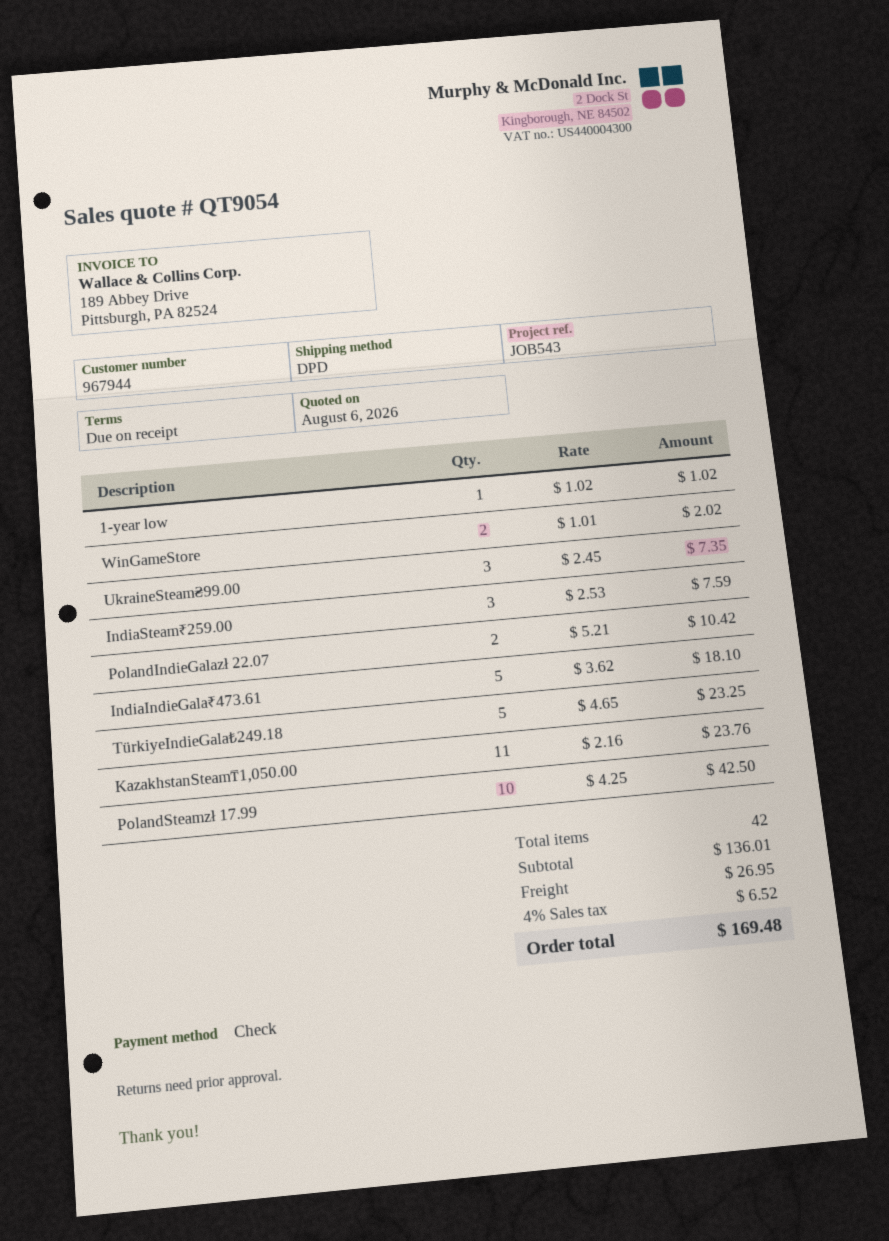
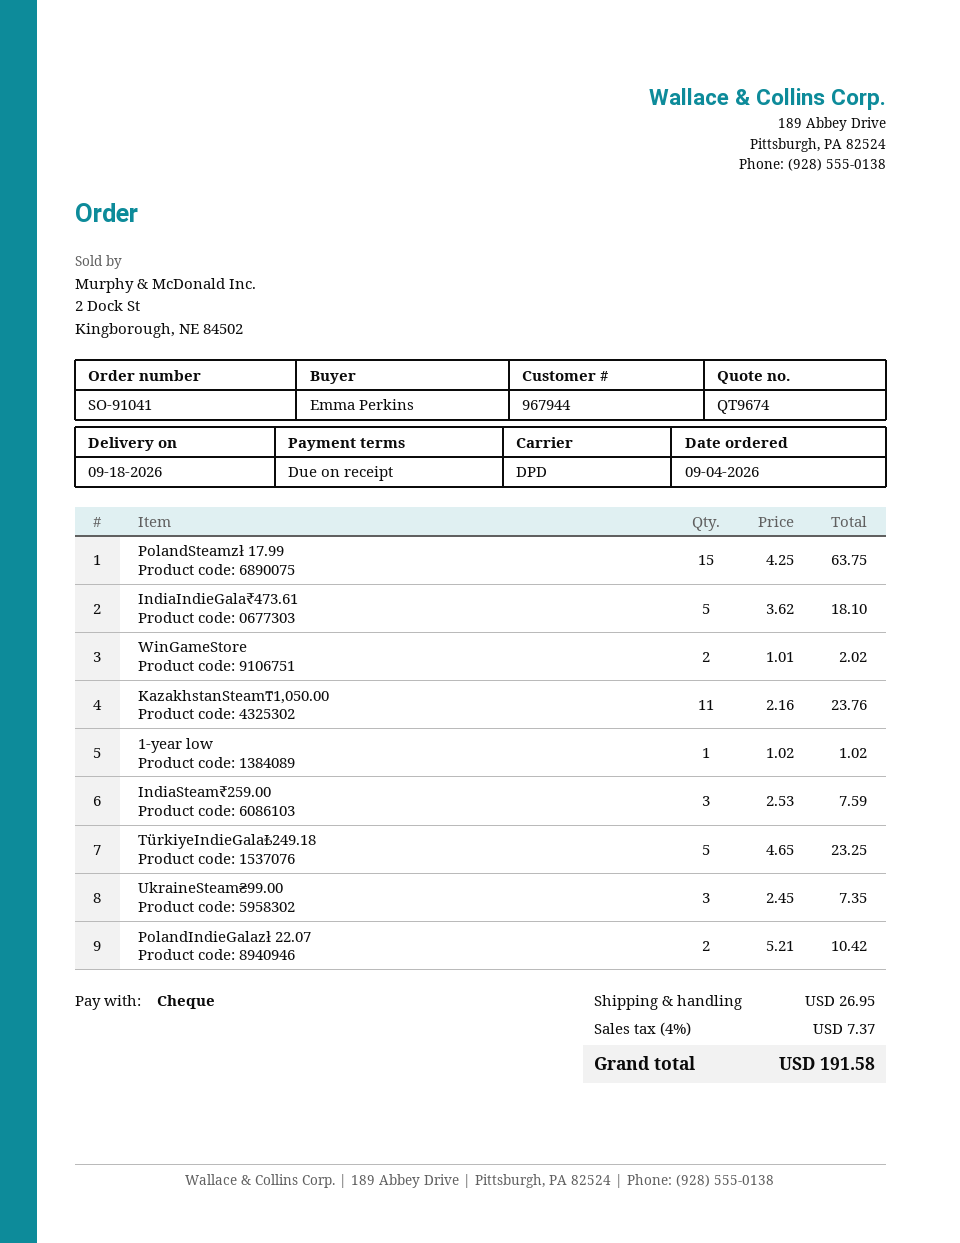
quote number: QT9054 -> QT9674
PolandSteamzł 17.99: 10 x 4.25 = 42.50 -> 15 x 4.25 = 63.75
tax: 4% = 6.52 -> 4% = 7.37
total: 169.48 -> 191.58

